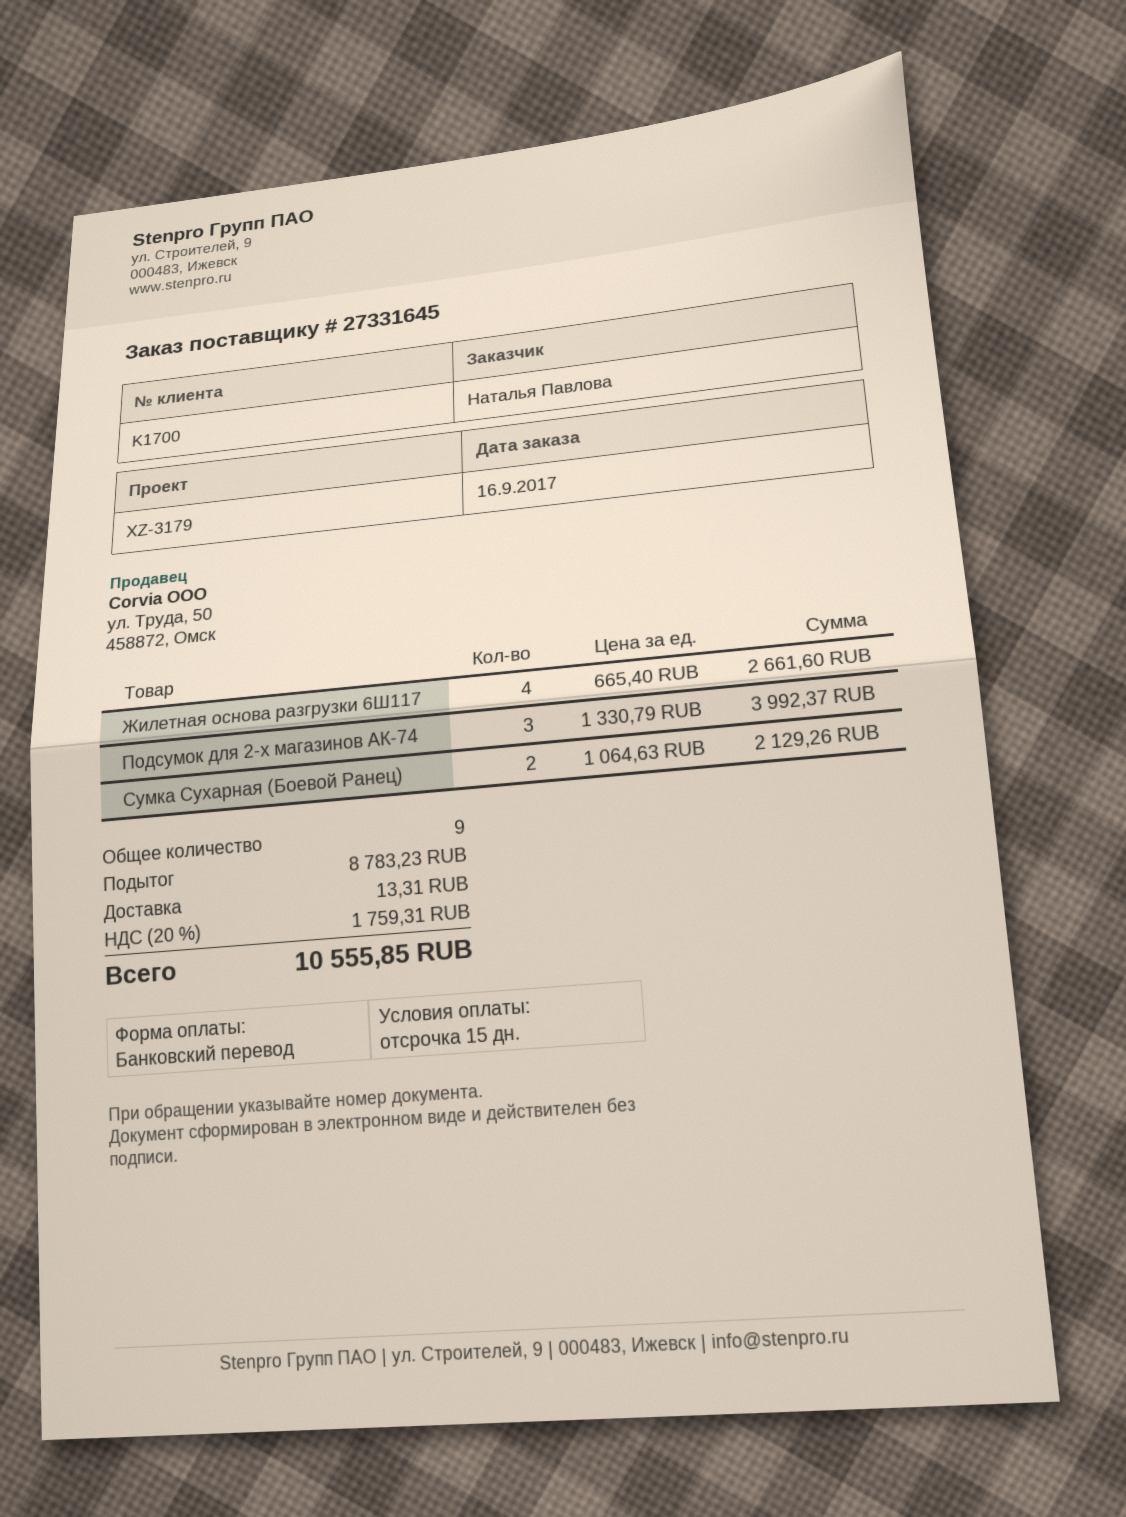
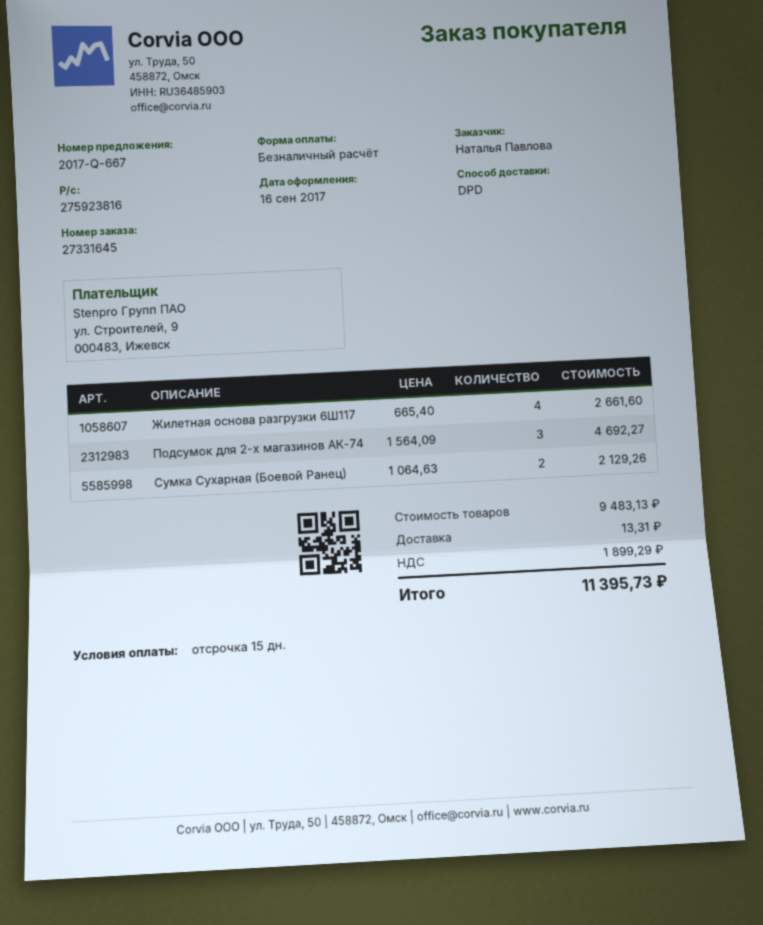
Подсумок для 2-х магазинов АК-74: 3 x 1330.79 = 3992.37 -> 3 x 1564.09 = 4692.27
subtotal: 8783.23 -> 9483.13
tax: 1759.31 -> 1899.29
total: 10555.85 -> 11395.73

